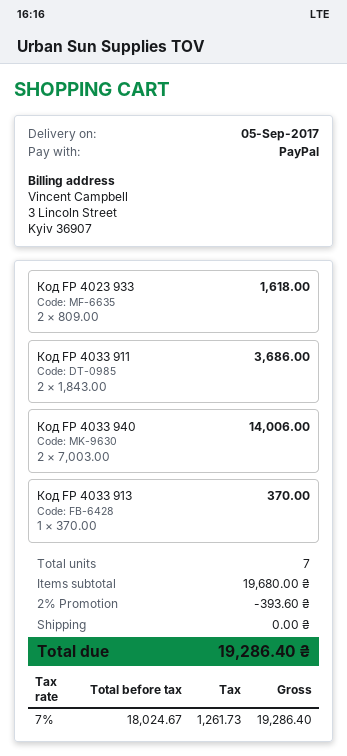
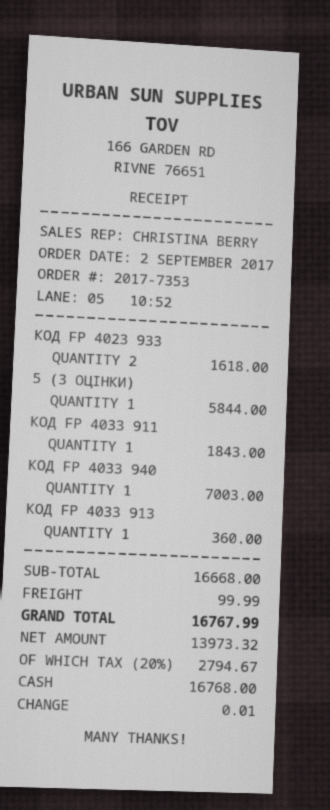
payment method: PayPal -> cash
Код FP 4033 911: 2 for 3686.00 -> 1 for 1843.00
Код FP 4033 940: 2 for 14006.00 -> 1 for 7003.00
Код FP 4033 913: 1 for 370.00 -> 1 for 360.00
5 (3 ОЦІНКИ): none -> 1 for 5844.00
subtotal: 19680.00 -> 16668.00
discount: 2% = 393.60 -> none
shipping: 0.00 -> 99.99
net: 18024.67 -> 13973.32
tax: 7% = 1261.73 -> 20% = 2794.67
total: 19286.40 -> 16767.99

